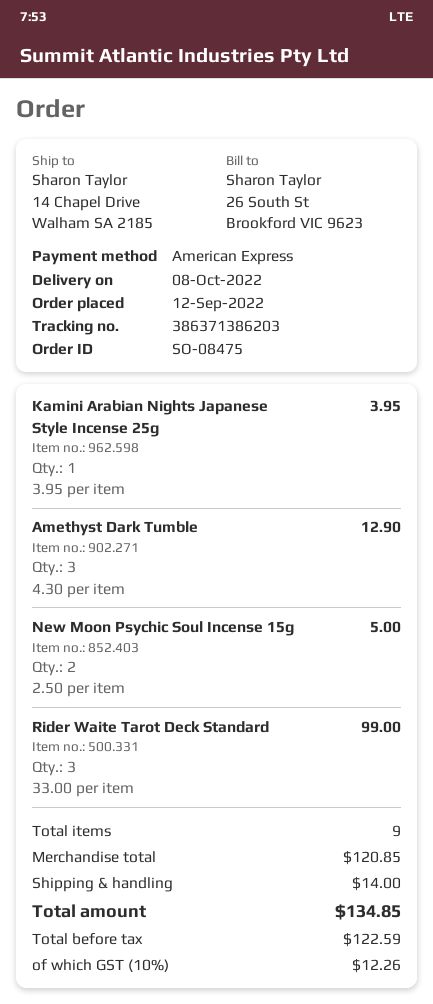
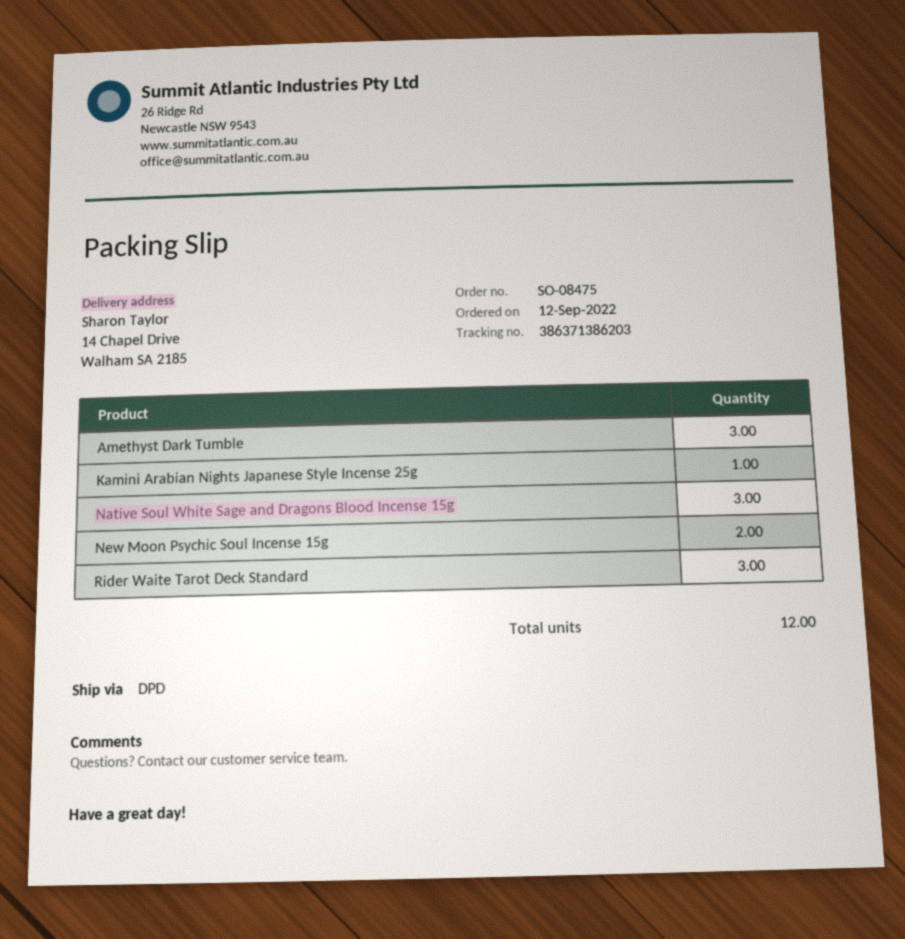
Native Soul White Sage and Dragons Blood Incense 15g: none -> 3
total quantity: 9 -> 12

